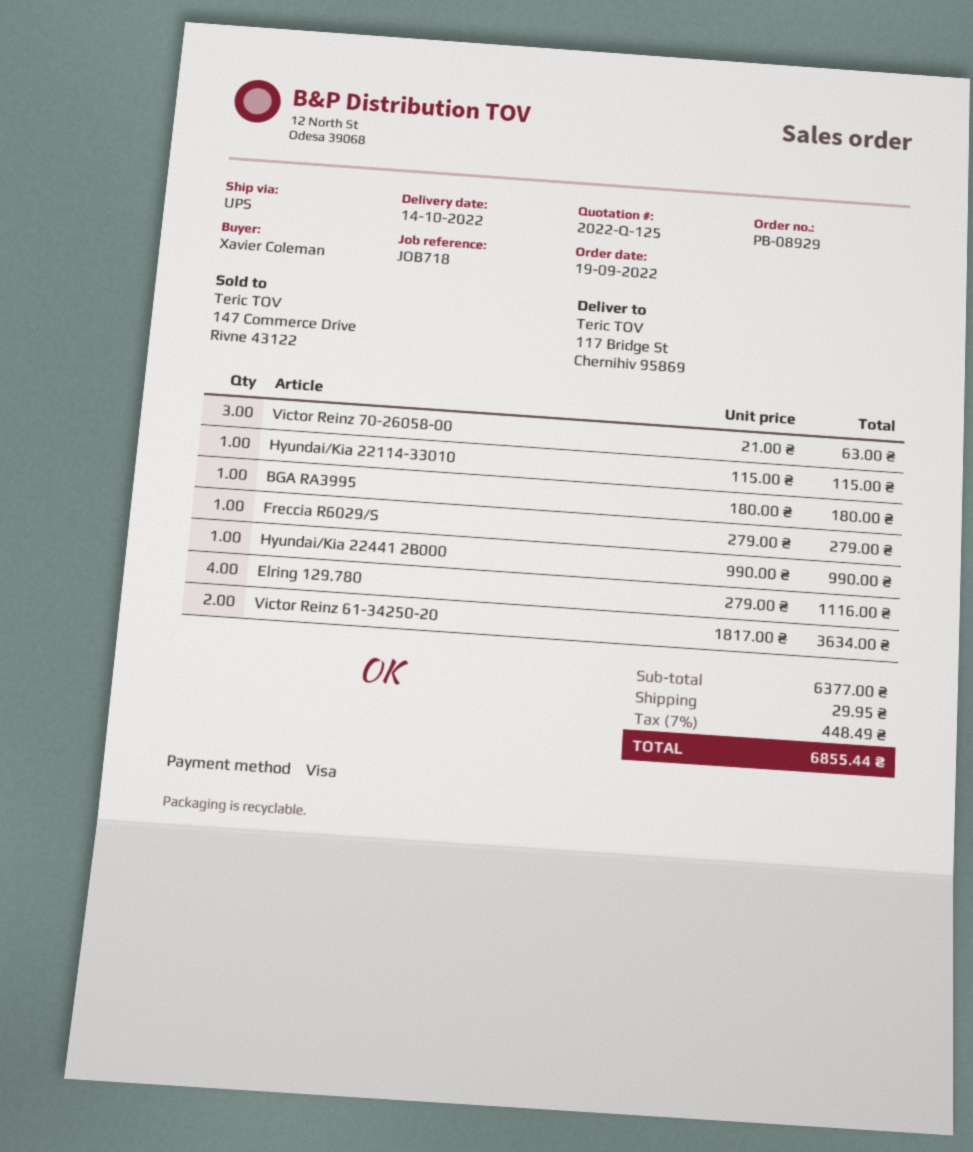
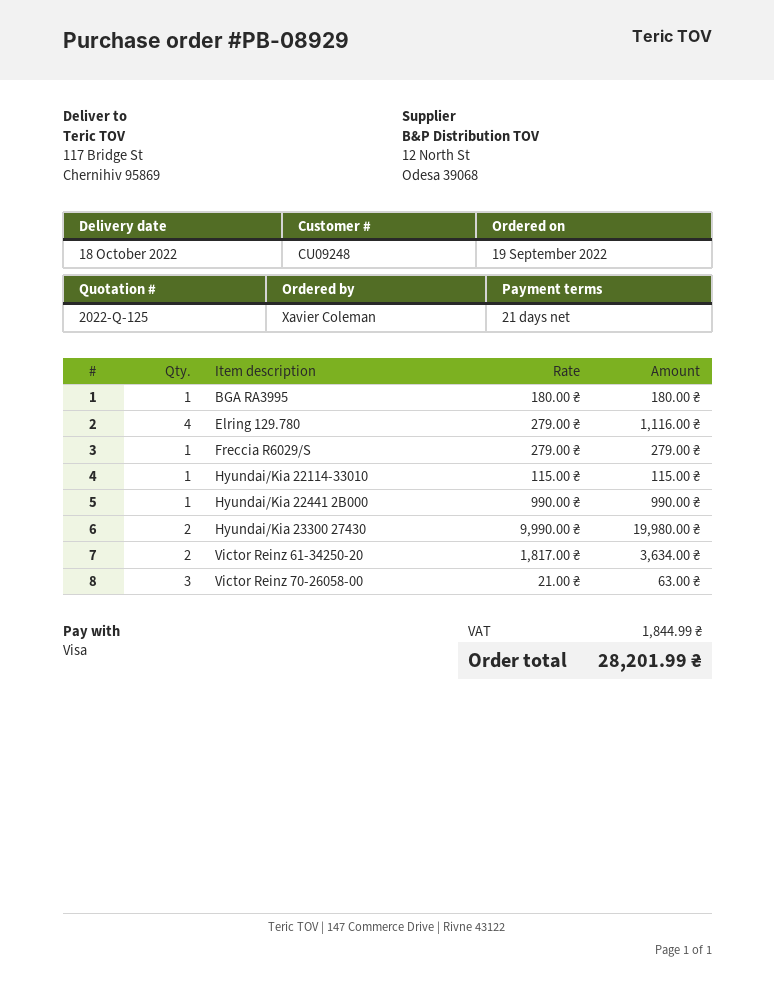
delivery date: 2022-10-14 -> 2022-10-18
Hyundai/Kia 23300 27430: none -> 2 x 9990.00 = 19980.00
shipping: 29.95 -> none
tax: 448.49 -> 1844.99
total: 6855.44 -> 28201.99

